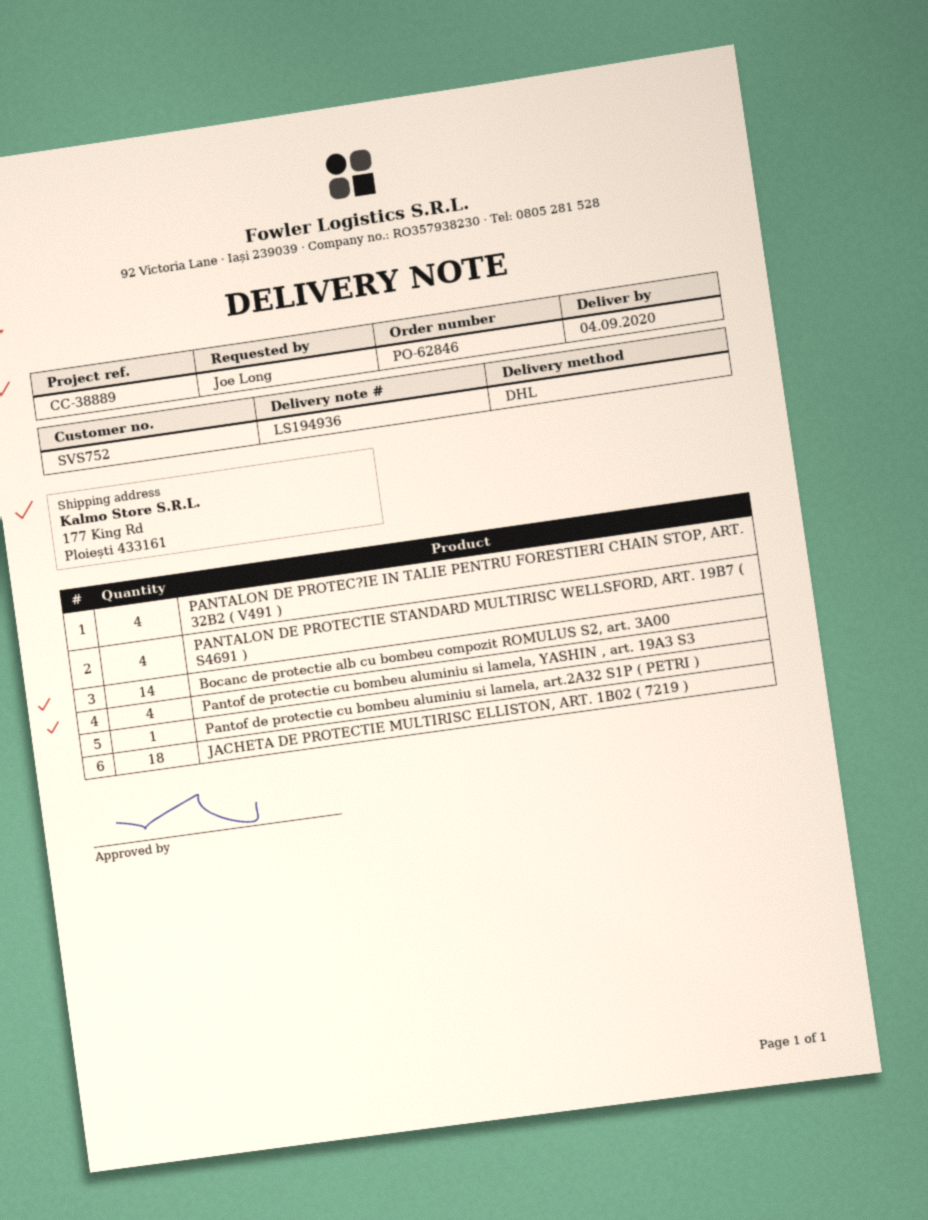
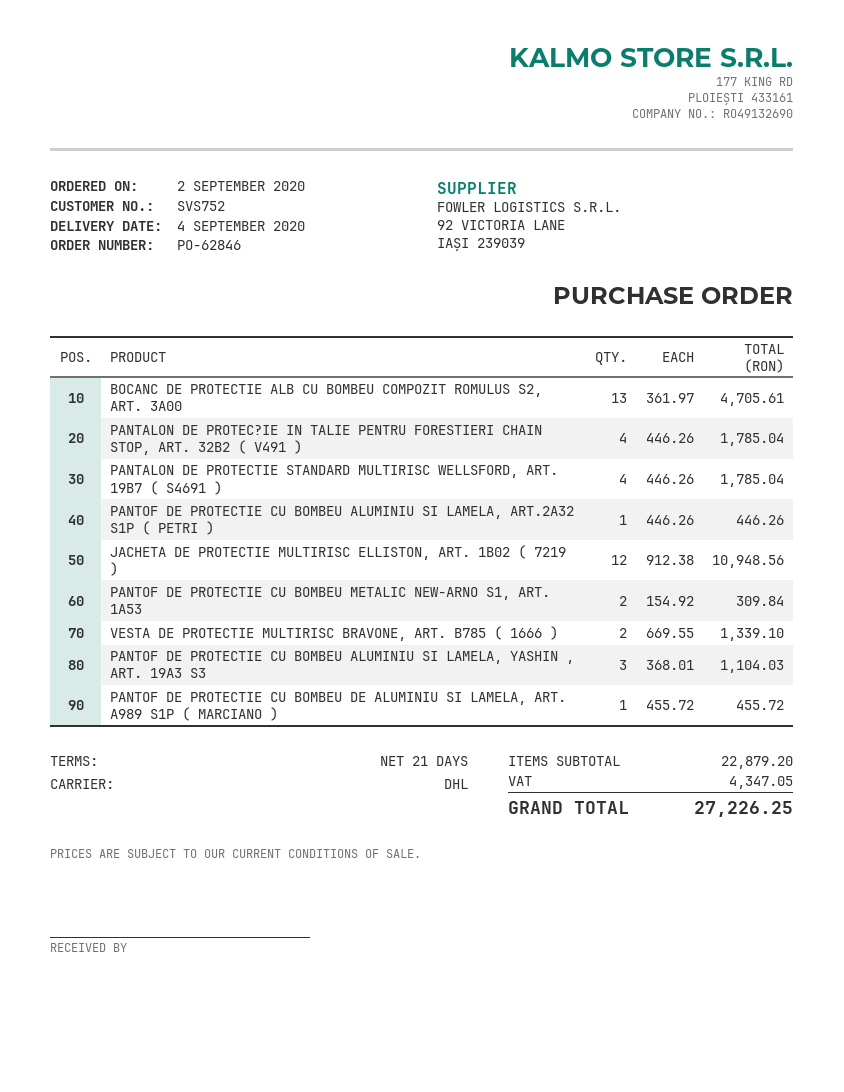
Bocanc de protectie alb cu bombeu compozit ROMULUS S2, art. 3A00: 14 -> 13
Pantof de protectie cu bombeu aluminiu si lamela, YASHIN , art. 19A3 S3: 4 -> 3
JACHETA DE PROTECTIE MULTIRISC ELLISTON, ART. 1B02 ( 7219 ): 18 -> 12
PANTOF DE PROTECTIE CU BOMBEU METALIC NEW-ARNO S1, ART. 1A53: none -> 2
VESTA DE PROTECTIE MULTIRISC BRAVONE, ART. B785 ( 1666 ): none -> 2
PANTOF DE PROTECTIE CU BOMBEU DE ALUMINIU SI LAMELA, ART. A989 S1P ( MARCIANO ): none -> 1

